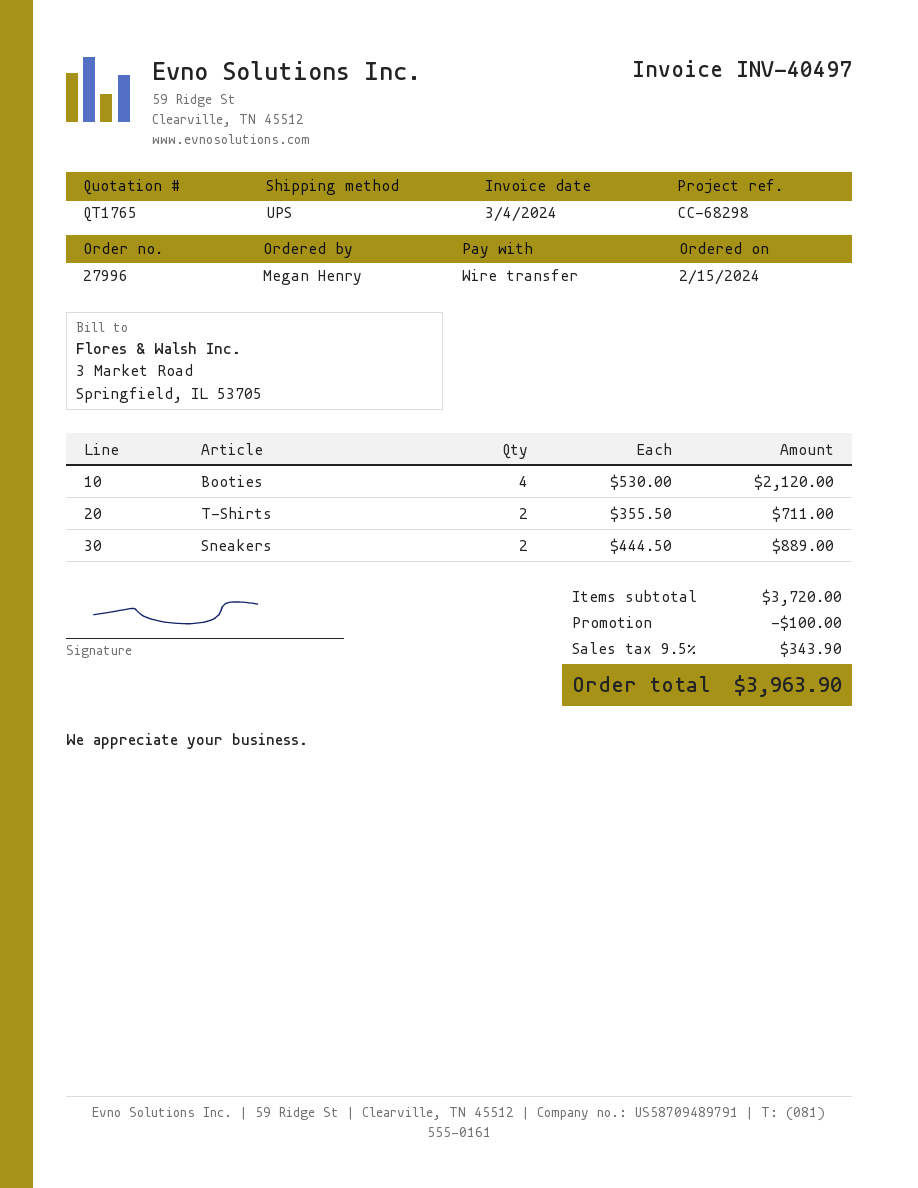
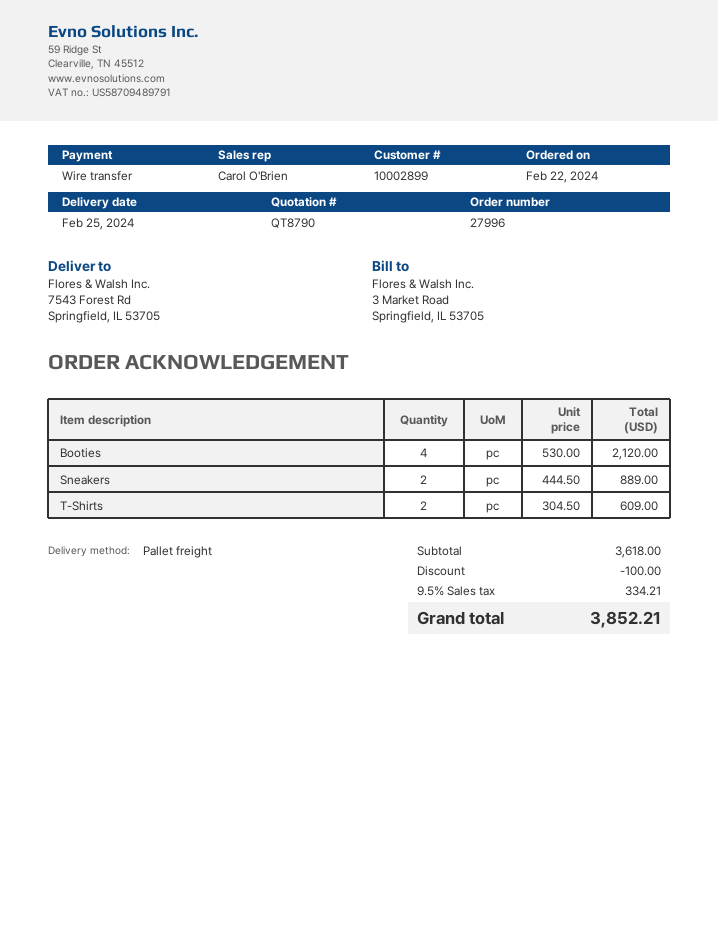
quote number: QT1765 -> QT8790
order date: 2024-02-15 -> 2024-02-22
shipping method: UPS -> pallet freight
T-Shirts: 2 x 355.50 = 711.00 -> 2 x 304.50 = 609.00
subtotal: 3720.00 -> 3618.00
tax: 9.5% = 343.90 -> 9.5% = 334.21
total: 3963.90 -> 3852.21

